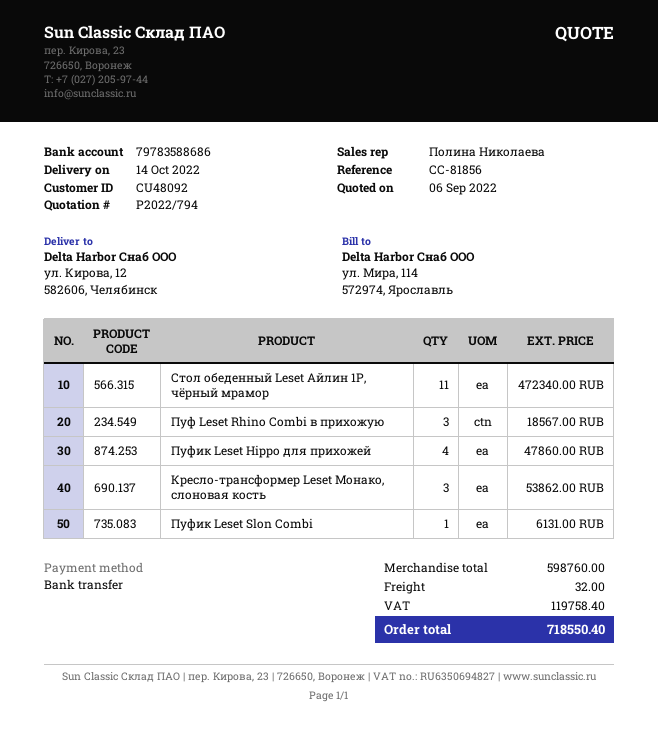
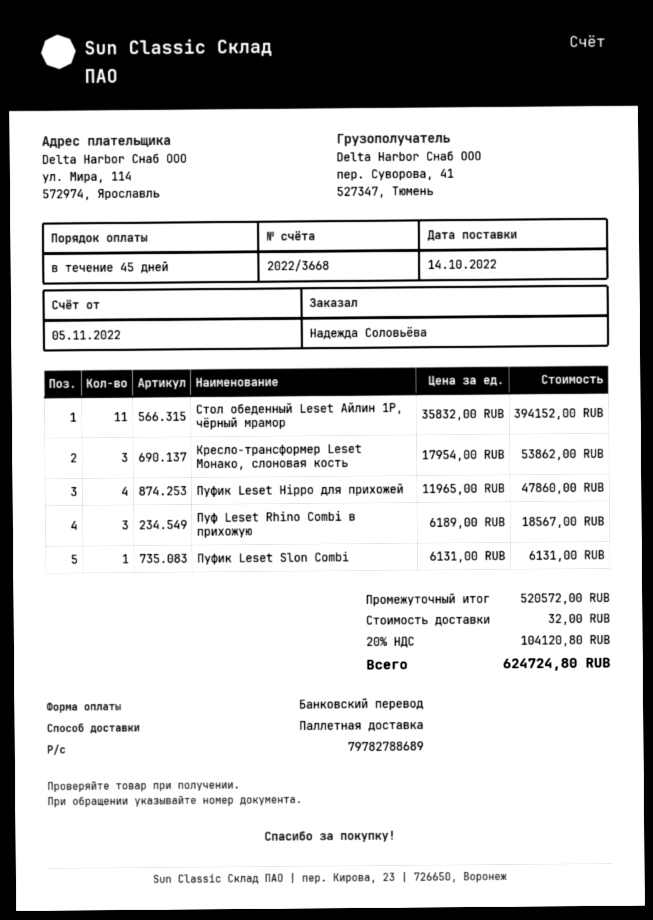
bank account: 79783588686 -> 79782788689
ship to: ул. Кирова, 12, 582606, Челябинск -> пер. Суворова, 41, 527347, Тюмень
Стол обеденный Leset Айлин 1Р, чёрный мрамор: 11 for 472340.00 -> 11 for 394152.00
subtotal: 598760.00 -> 520572.00
tax: 119758.40 -> 104120.80
total: 718550.40 -> 624724.80

